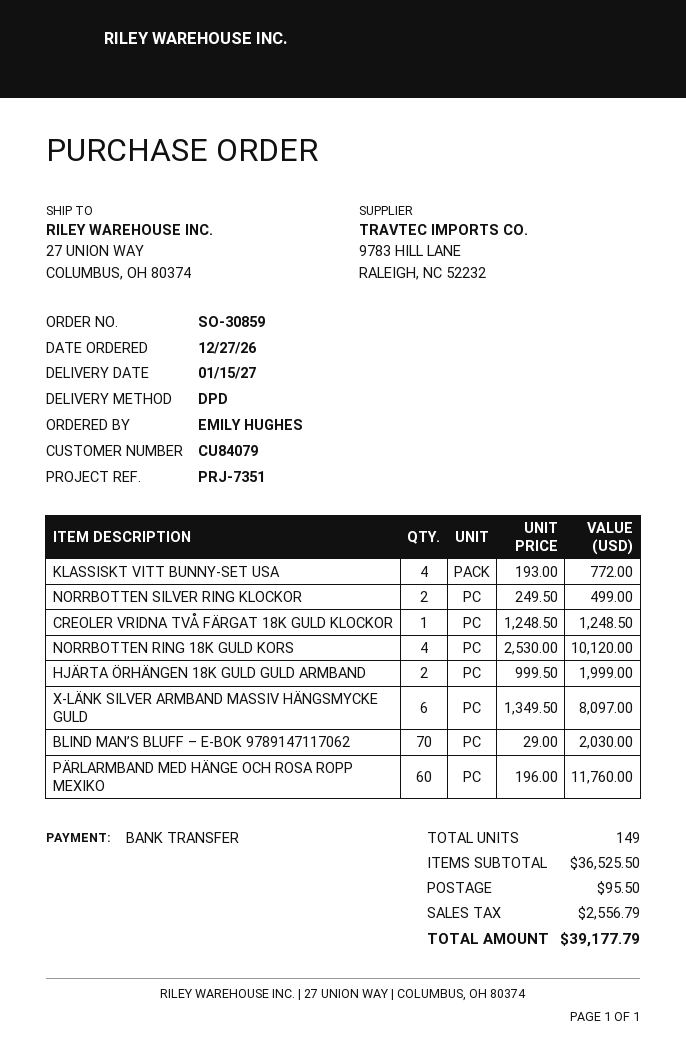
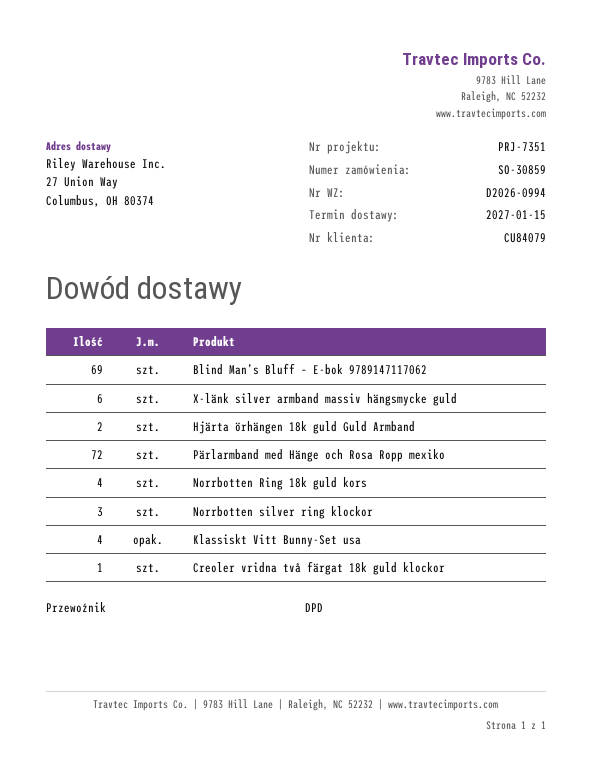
NORRBOTTEN SILVER RING KLOCKOR: 2 -> 3
BLIND MAN’S BLUFF – E-BOK 9789147117062: 70 -> 69
PÄRLARMBAND MED HÄNGE OCH ROSA ROPP MEXIKO: 60 -> 72

